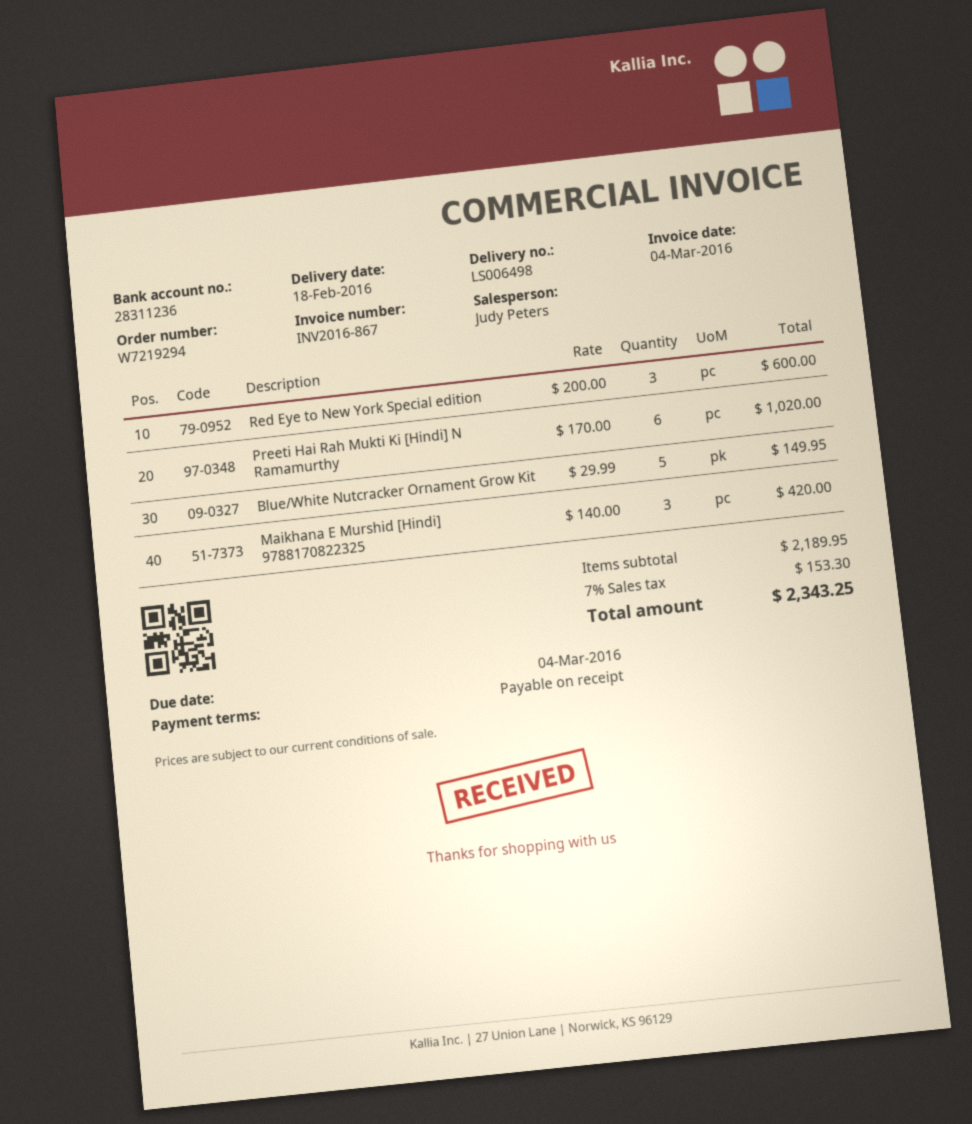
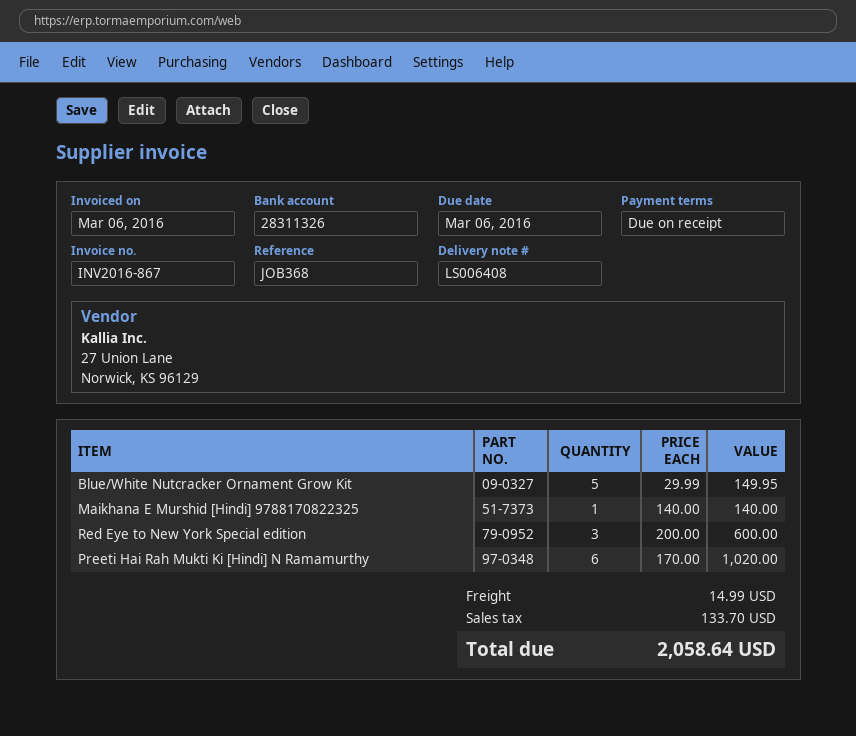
delivery note number: LS006498 -> LS006408
invoice date: 2016-03-04 -> 2016-03-06
due date: 2016-03-04 -> 2016-03-06
bank account: 28311236 -> 28311326
Maikhana E Murshid [Hindi] 9788170822325: 3 x 140.00 = 420.00 -> 1 x 140.00 = 140.00
shipping: none -> 14.99
tax: 153.30 -> 133.70
total: 2343.25 -> 2058.64

